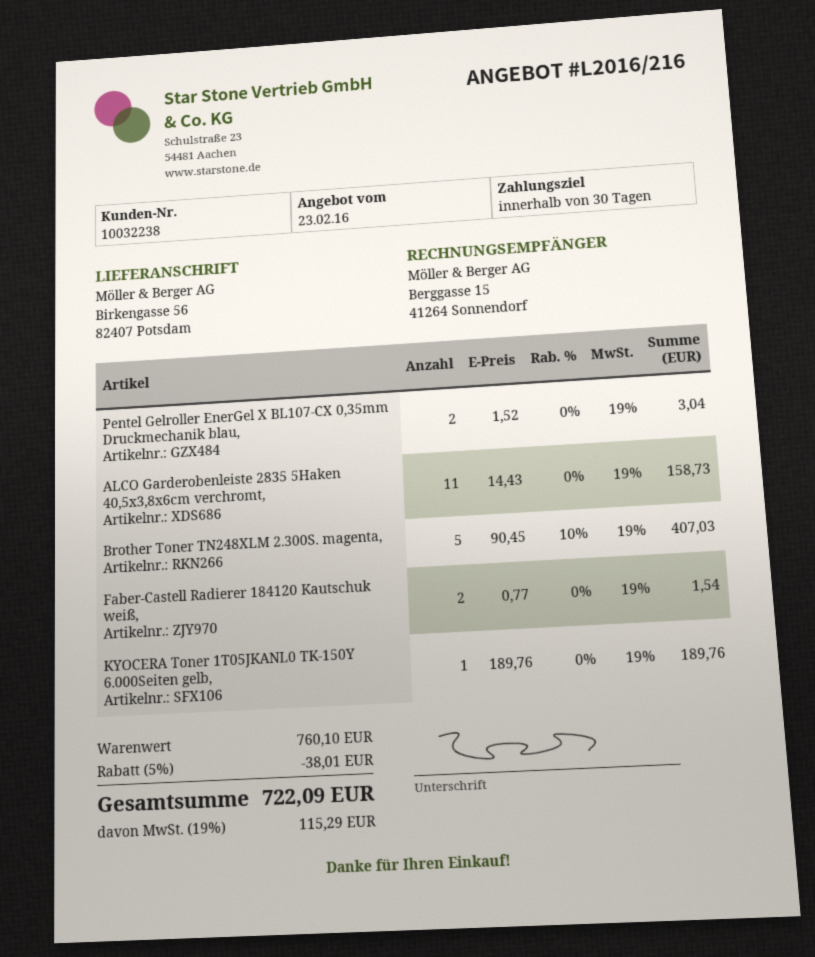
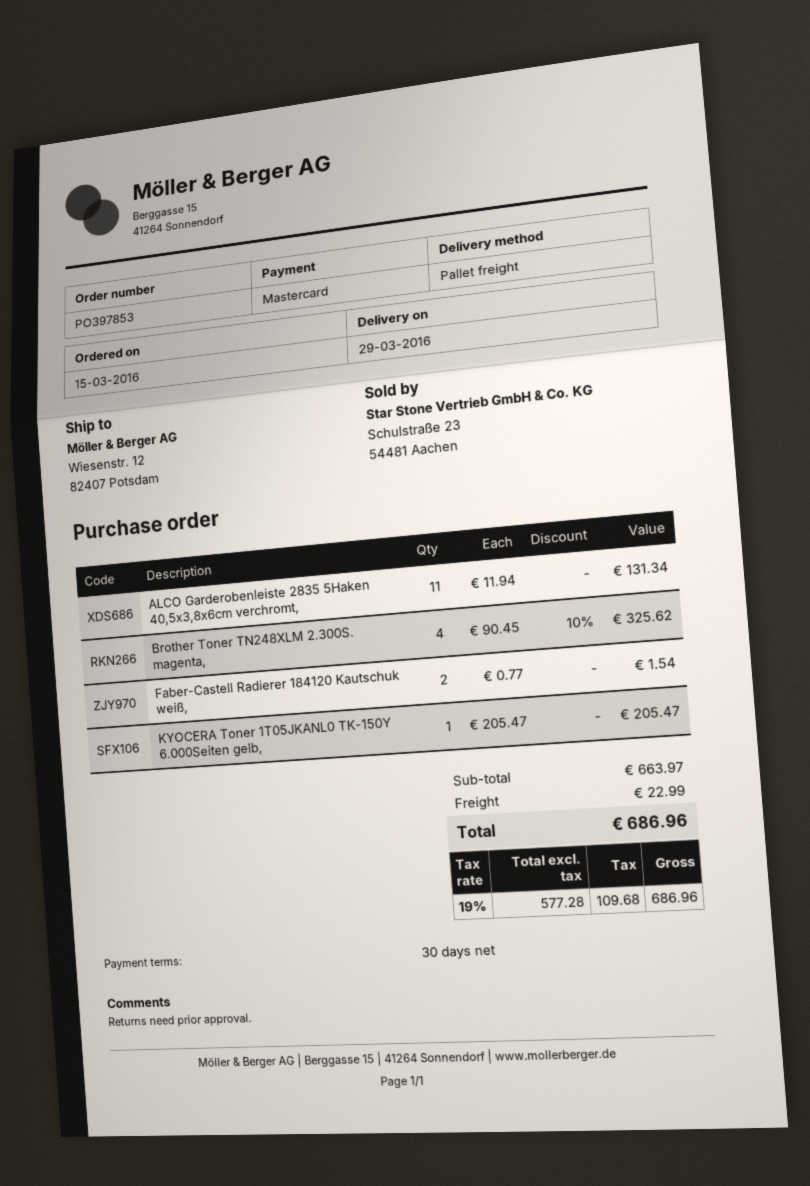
ship to: Birkengasse 56, 82407 Potsdam -> Wiesenstr. 12, 82407 Potsdam
Pentel Gelroller EnerGel X BL107-CX 0,35mm Druckmechanik blau,: 2 x 1.52 = 3.04 -> none
ALCO Garderobenleiste 2835 5Haken 40,5x3,8x6cm verchromt,: 11 x 14.43 = 158.73 -> 11 x 11.94 = 131.34
Brother Toner TN248XLM 2.300S. magenta,: 5 x 90.45 - 10% = 407.03 -> 4 x 90.45 - 10% = 325.62
KYOCERA Toner 1T05JKANL0 TK-150Y 6.000Seiten gelb,: 1 x 189.76 = 189.76 -> 1 x 205.47 = 205.47
subtotal: 760.10 -> 663.97
discount: 5% = 38.01 -> none
shipping: none -> 22.99
tax: 19% = 115.29 -> 19% = 109.68
total: 722.09 -> 686.96

